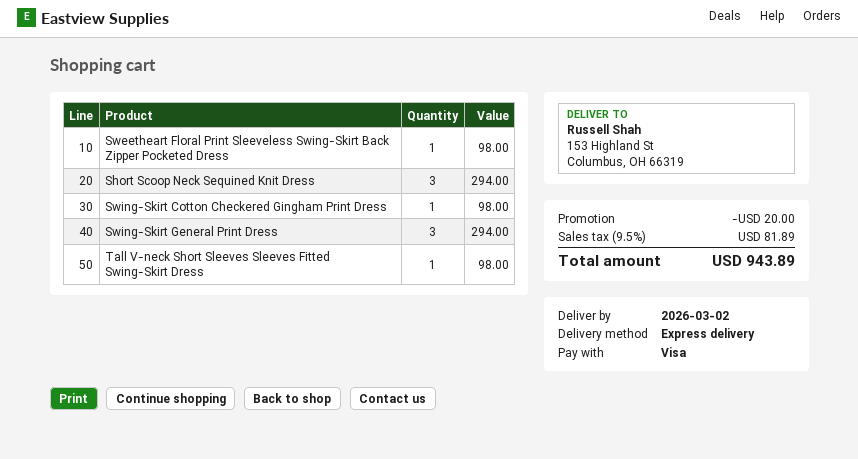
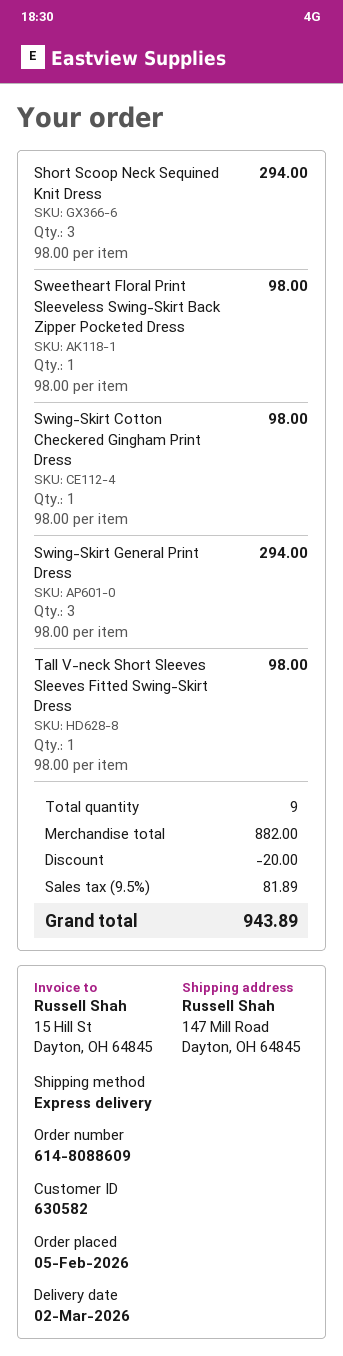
ship to: 153 Highland St, Columbus, OH 66319 -> 147 Mill Road, Dayton, OH 64845

